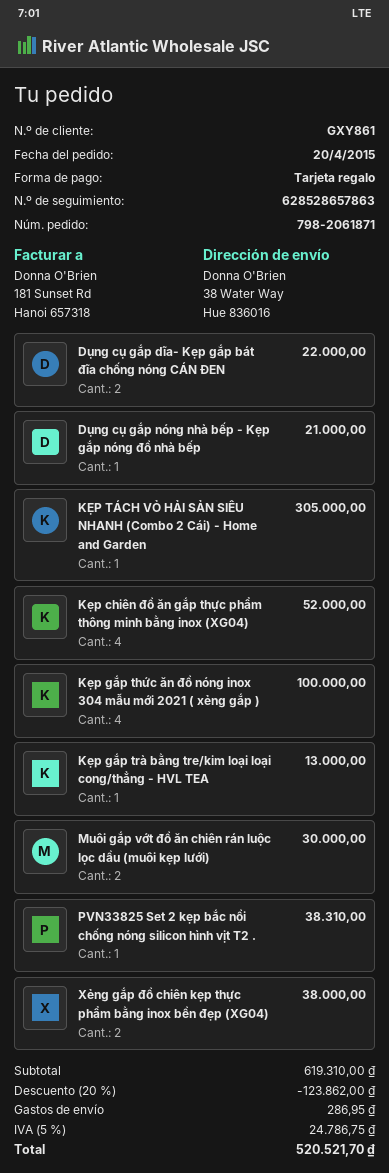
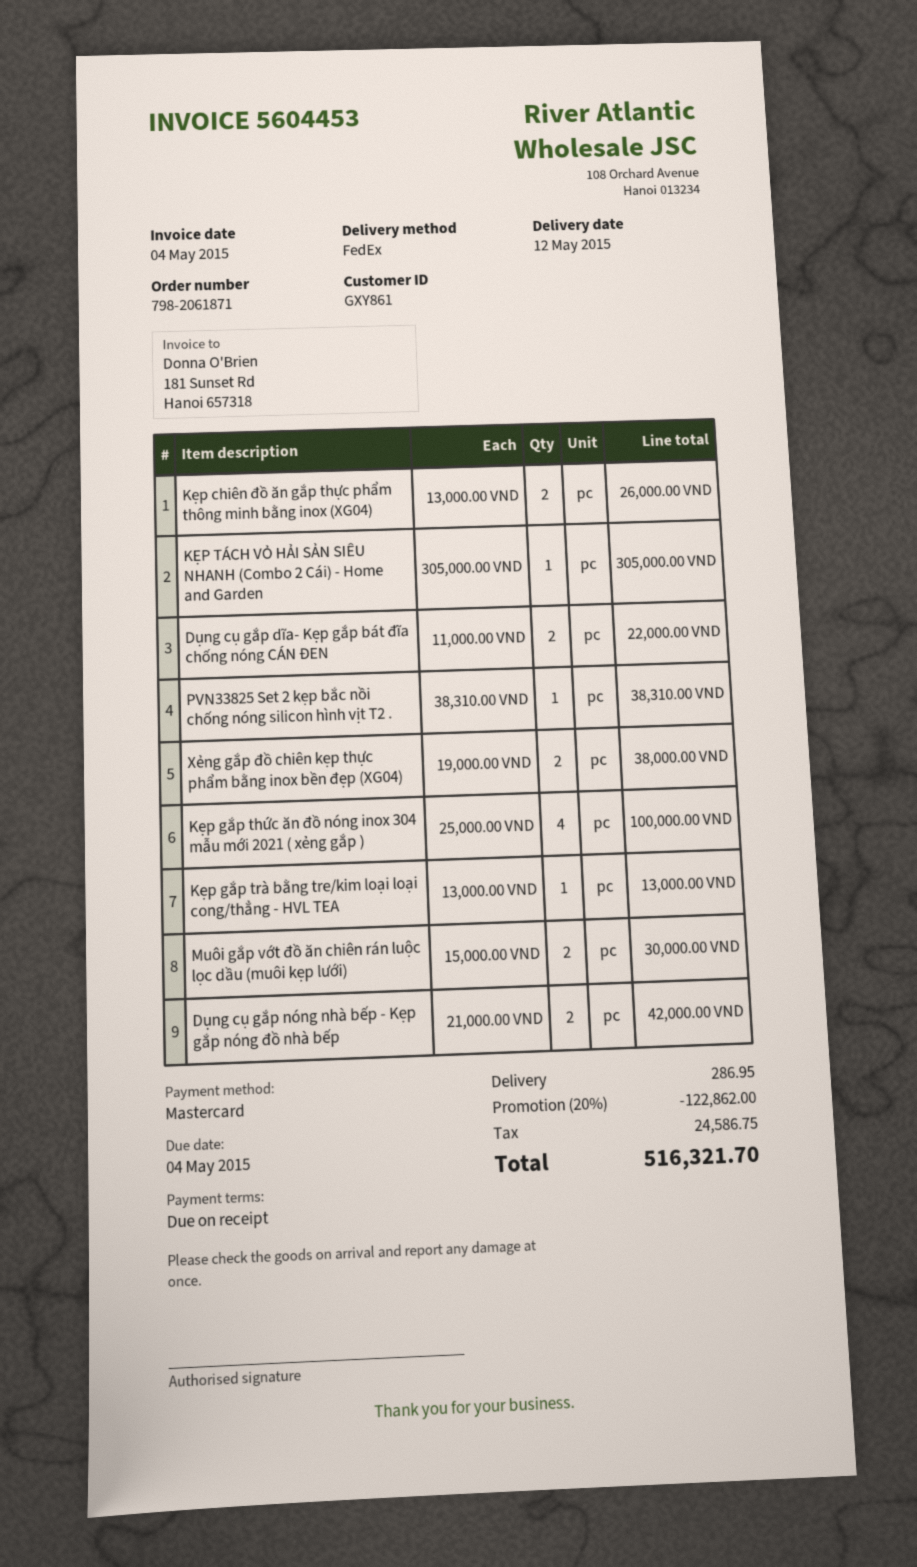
payment method: gift card -> Mastercard
Dụng cụ gắp nóng nhà bếp - Kẹp gắp nóng đồ nhà bếp: 1 for 21000.00 -> 2 for 42000.00
Kẹp chiên đồ ăn gắp thực phẩm thông minh bằng inox (XG04): 4 for 52000.00 -> 2 for 26000.00
discount: 20% = 123862.00 -> 20% = 122862.00
tax: 24786.75 -> 24586.75
total: 520521.70 -> 516321.70

